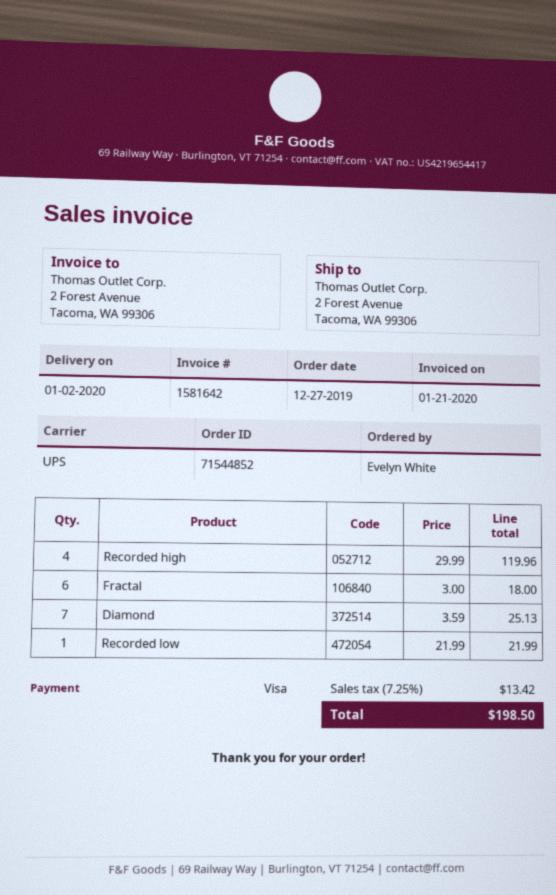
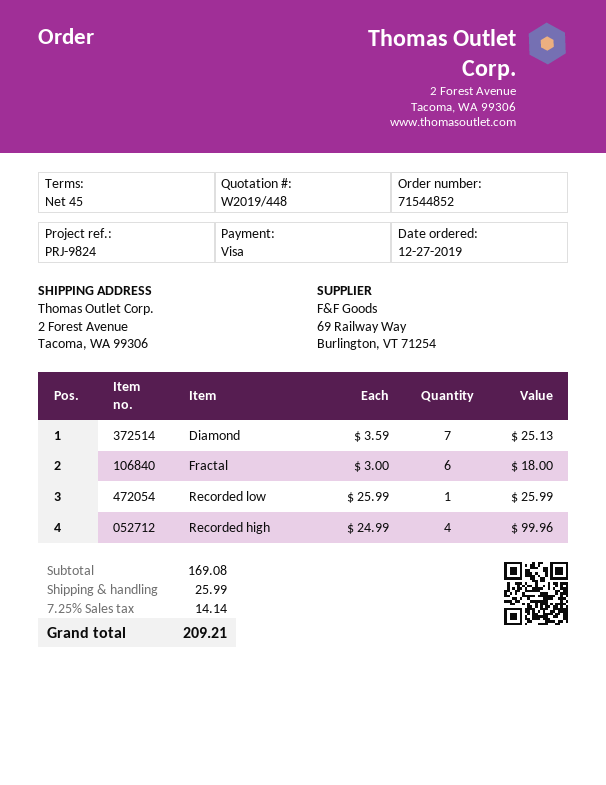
Recorded high: 4 x 29.99 = 119.96 -> 4 x 24.99 = 99.96
Recorded low: 1 x 21.99 = 21.99 -> 1 x 25.99 = 25.99
shipping: none -> 25.99
tax: 7.25% = 13.42 -> 7.25% = 14.14
total: 198.50 -> 209.21

